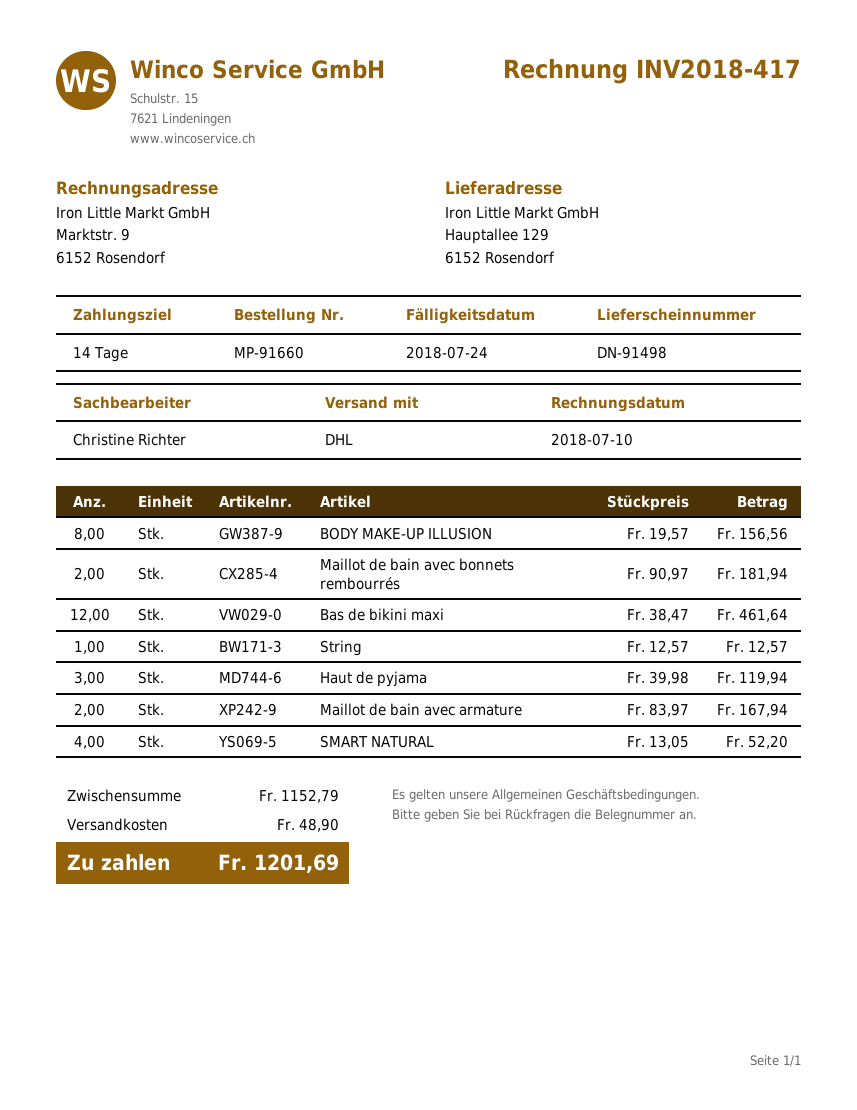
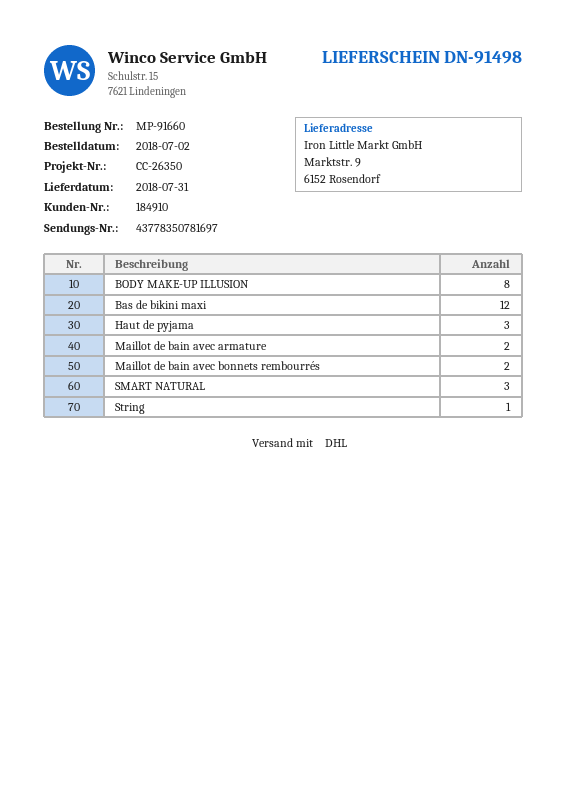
ship to: Hauptallee 129, 6152 Rosendorf -> Marktstr. 9, 6152 Rosendorf
SMART NATURAL: 4 -> 3

